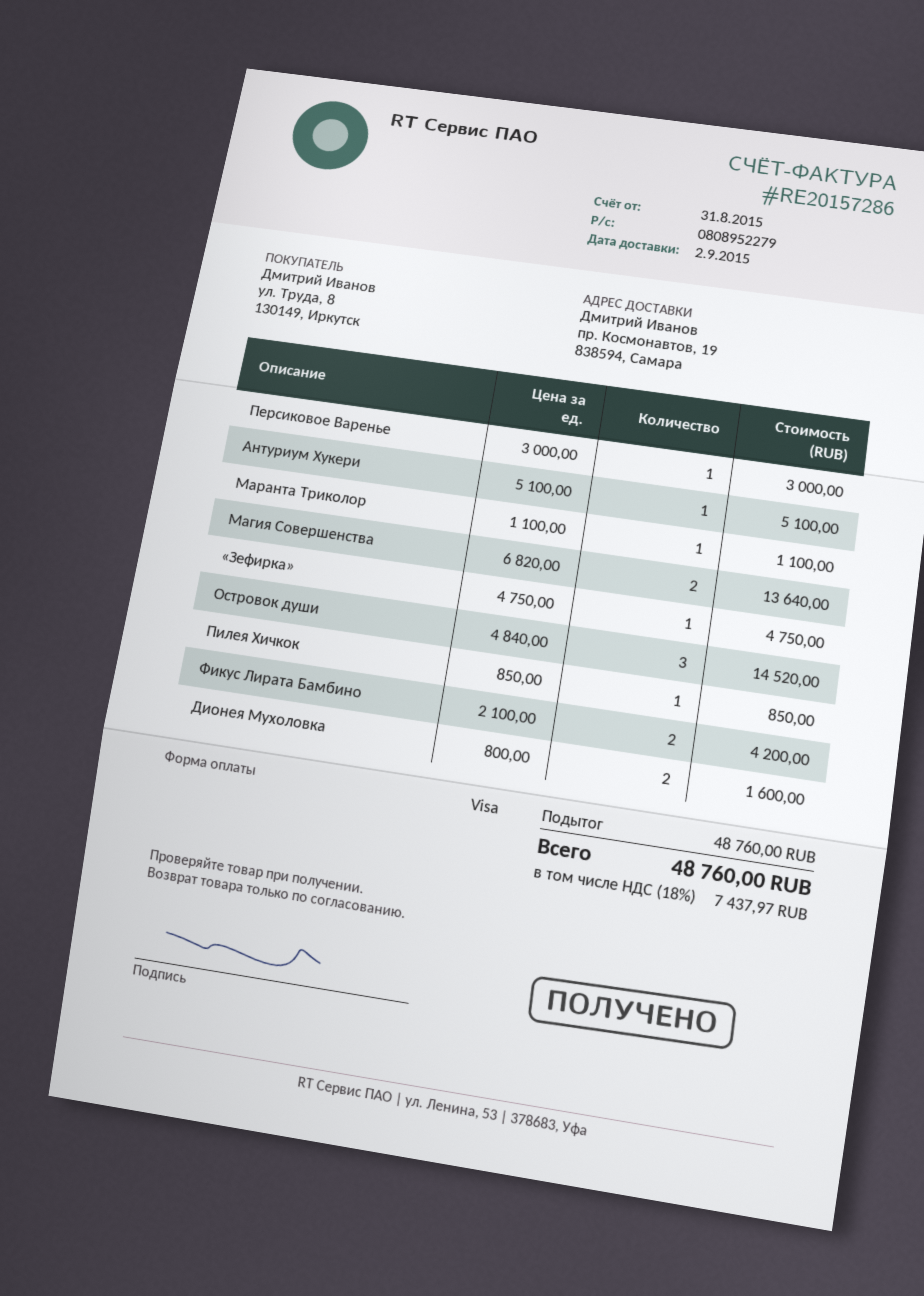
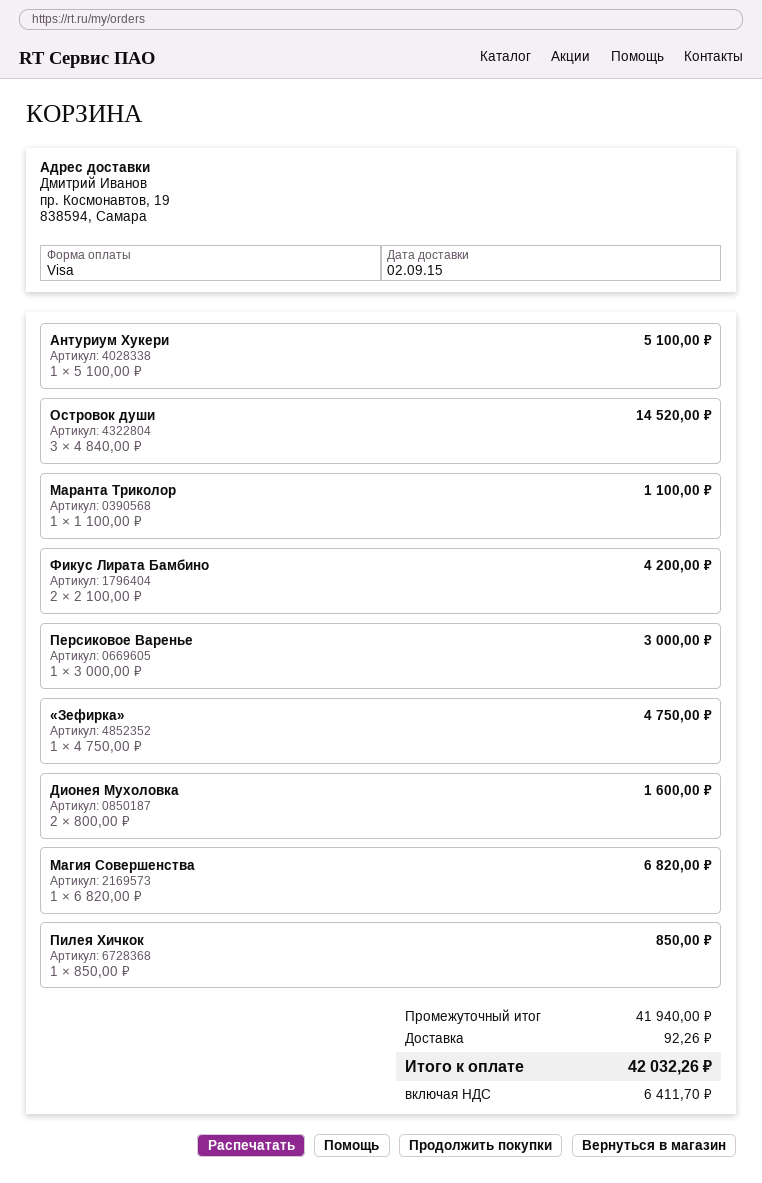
Магия Совершенства: 2 x 6820.00 = 13640.00 -> 1 x 6820.00 = 6820.00
subtotal: 48760.00 -> 41940.00
shipping: none -> 92.26
tax: 7437.97 -> 6411.70
total: 48760.00 -> 42032.26

